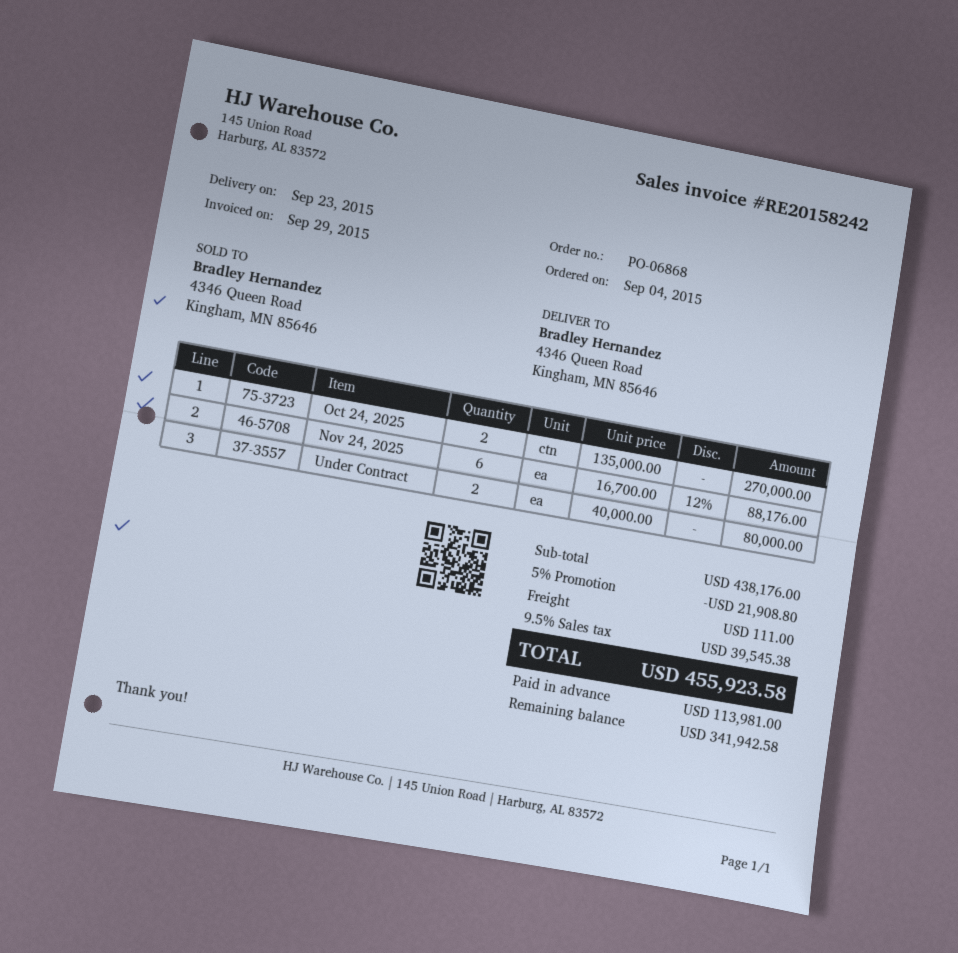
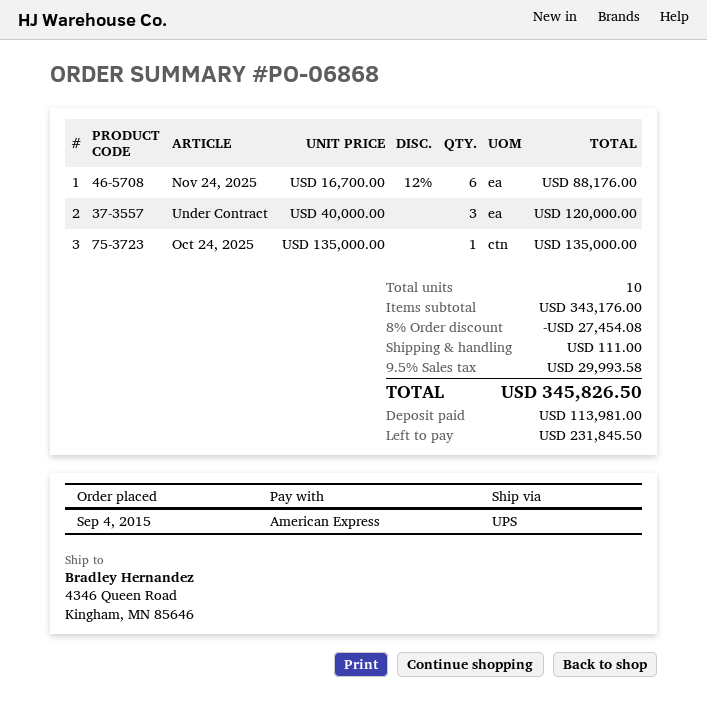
Oct 24, 2025: 2 x 135000.00 = 270000.00 -> 1 x 135000.00 = 135000.00
Under Contract: 2 x 40000.00 = 80000.00 -> 3 x 40000.00 = 120000.00
subtotal: 438176.00 -> 343176.00
discount: 5% = 21908.80 -> 8% = 27454.08
tax: 9.5% = 39545.38 -> 9.5% = 29993.58
total: 455923.58 -> 345826.50
balance: 341942.58 -> 231845.50

